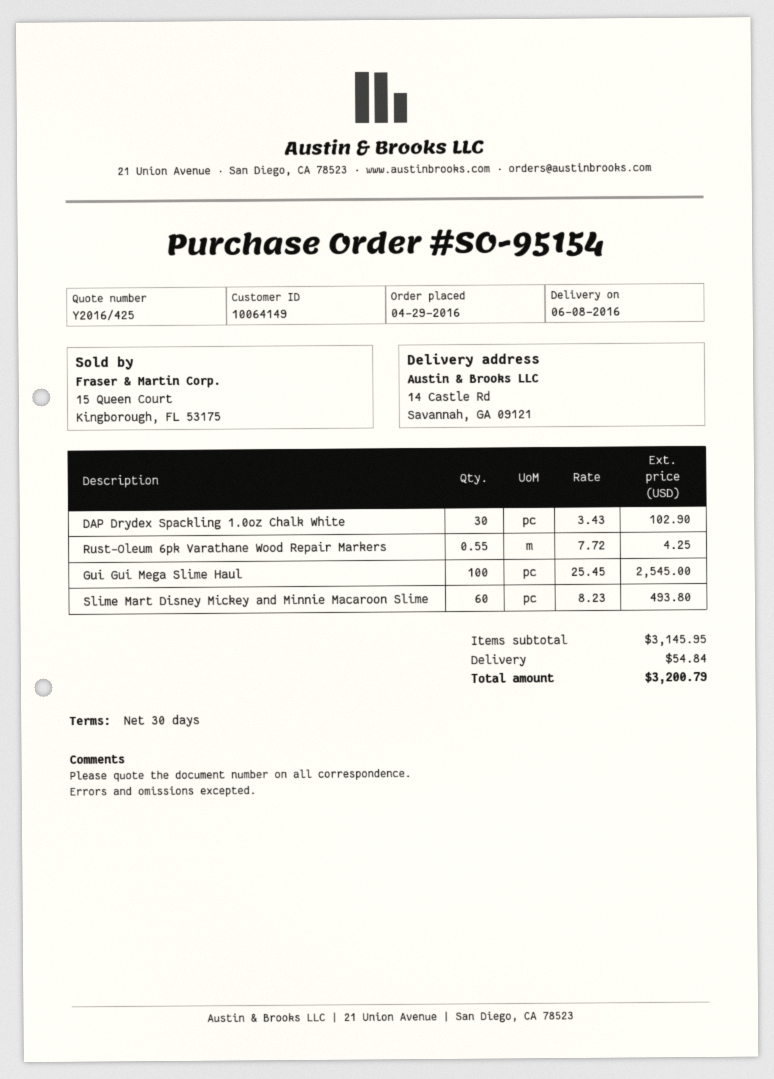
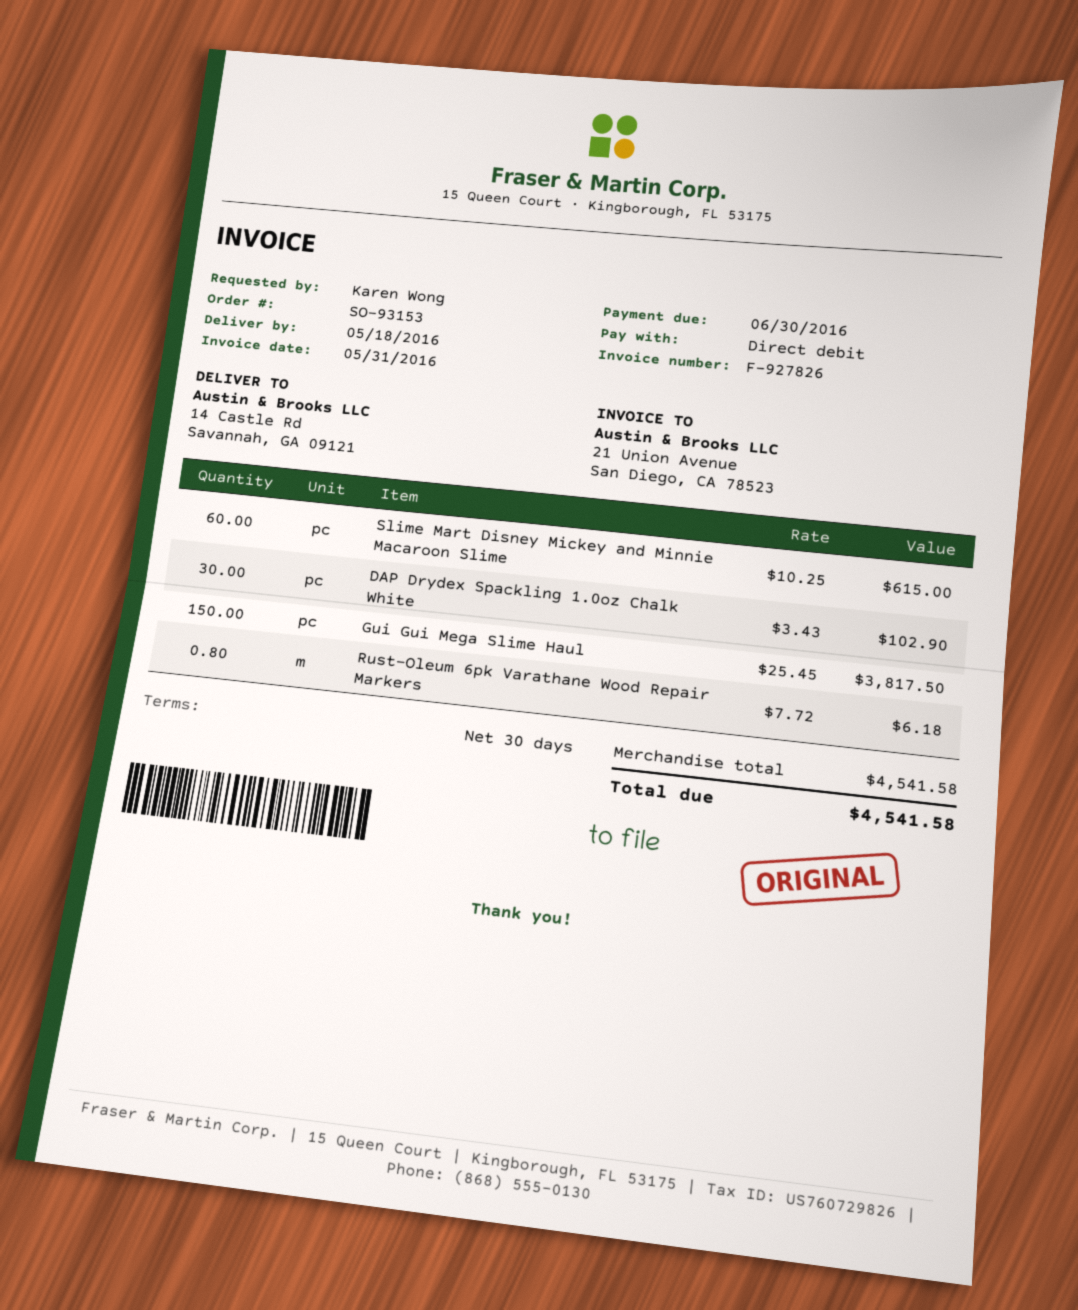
order number: SO-95154 -> SO-93153
delivery date: 2016-06-08 -> 2016-05-18
Rust-Oleum 6pk Varathane Wood Repair Markers: 0.55 x 7.72 = 4.25 -> 0.8 x 7.72 = 6.18
Gui Gui Mega Slime Haul: 100 x 25.45 = 2545.00 -> 150 x 25.45 = 3817.50
Slime Mart Disney Mickey and Minnie Macaroon Slime: 60 x 8.23 = 493.80 -> 60 x 10.25 = 615.00
subtotal: 3145.95 -> 4541.58
shipping: 54.84 -> none
total: 3200.79 -> 4541.58

